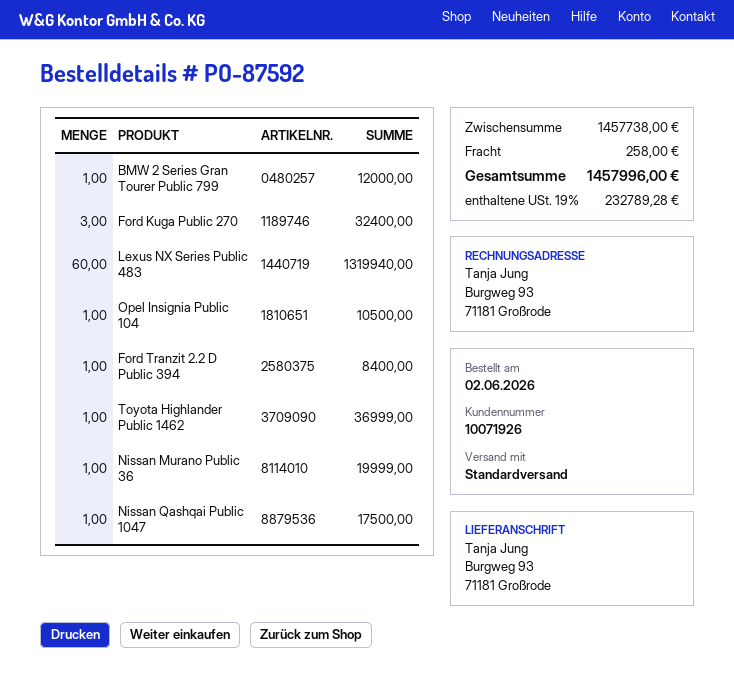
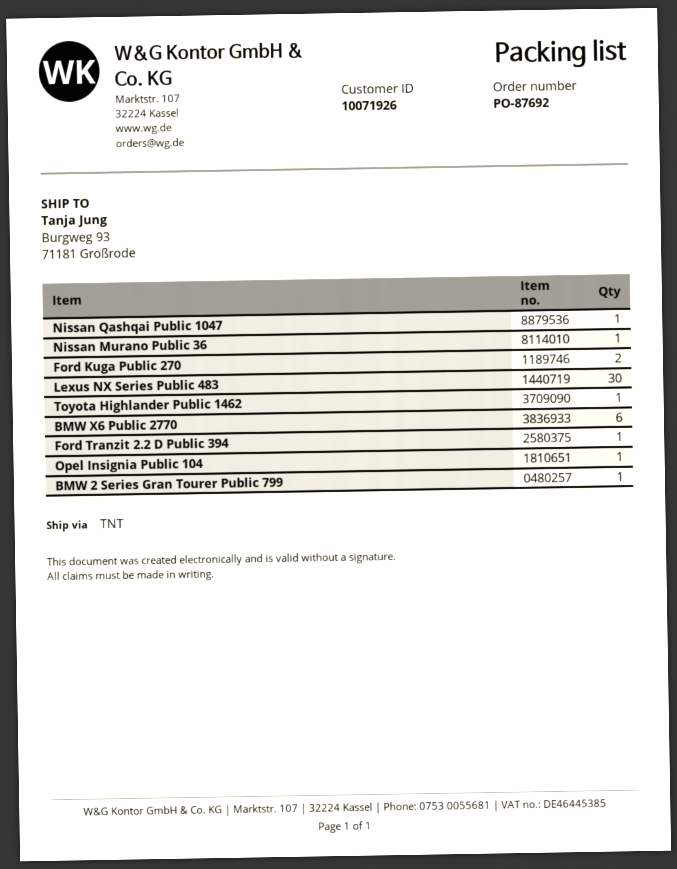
order number: PO-87592 -> PO-87692
shipping method: standard -> TNT
Ford Kuga Public 270: 3 -> 2
Lexus NX Series Public 483: 60 -> 30
BMW X6 Public 2770: none -> 6

